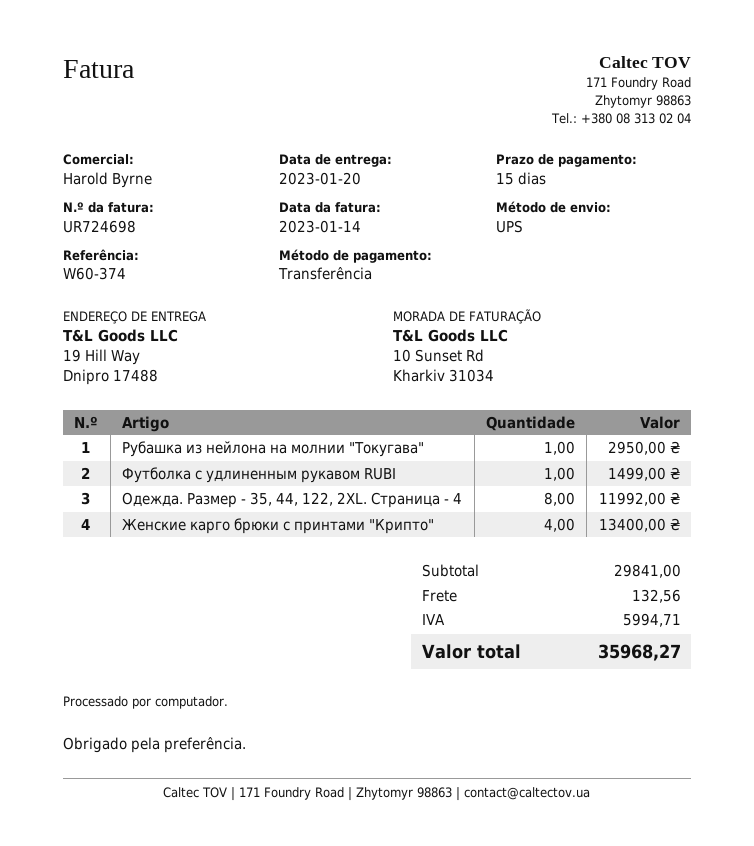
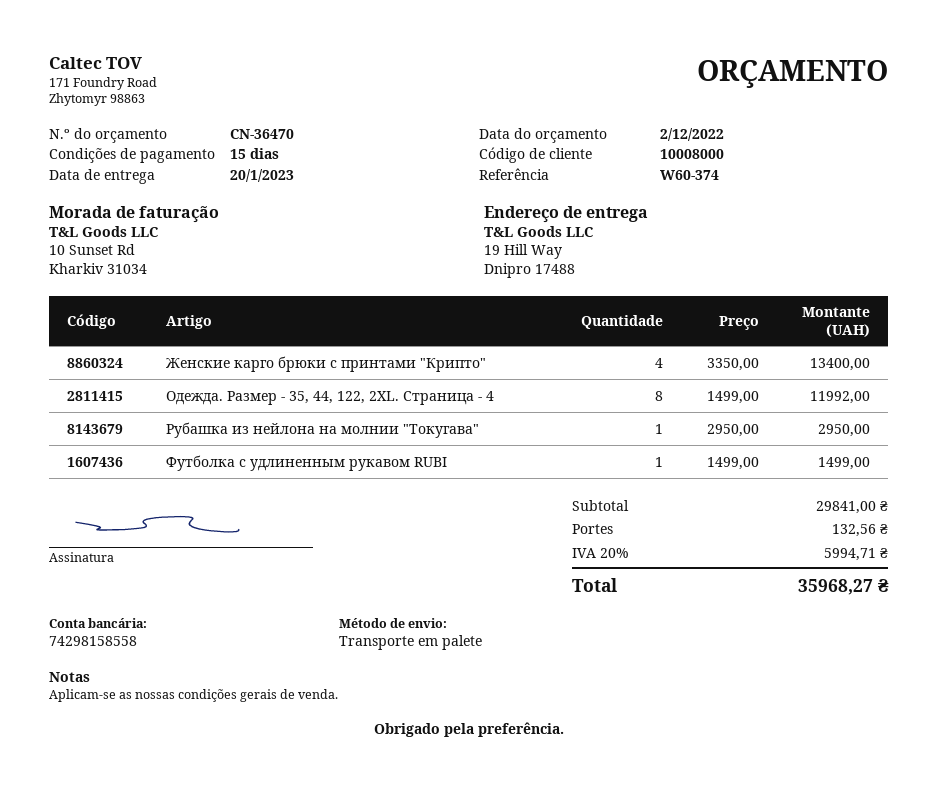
shipping method: UPS -> pallet freight

